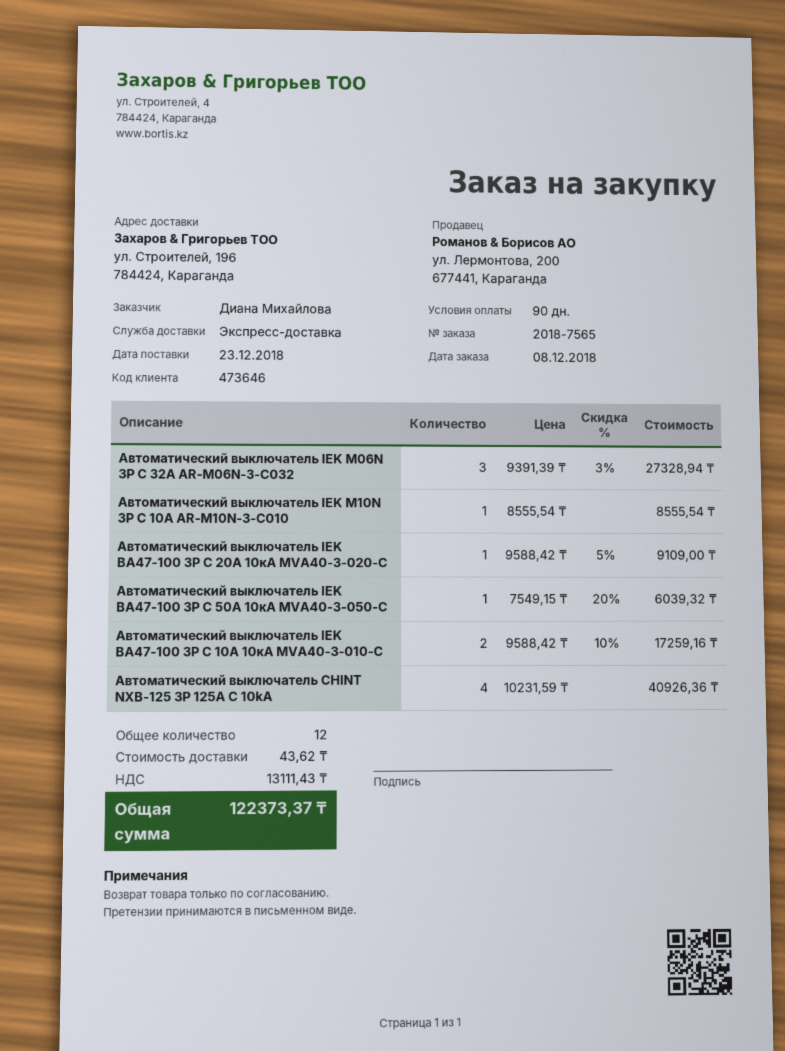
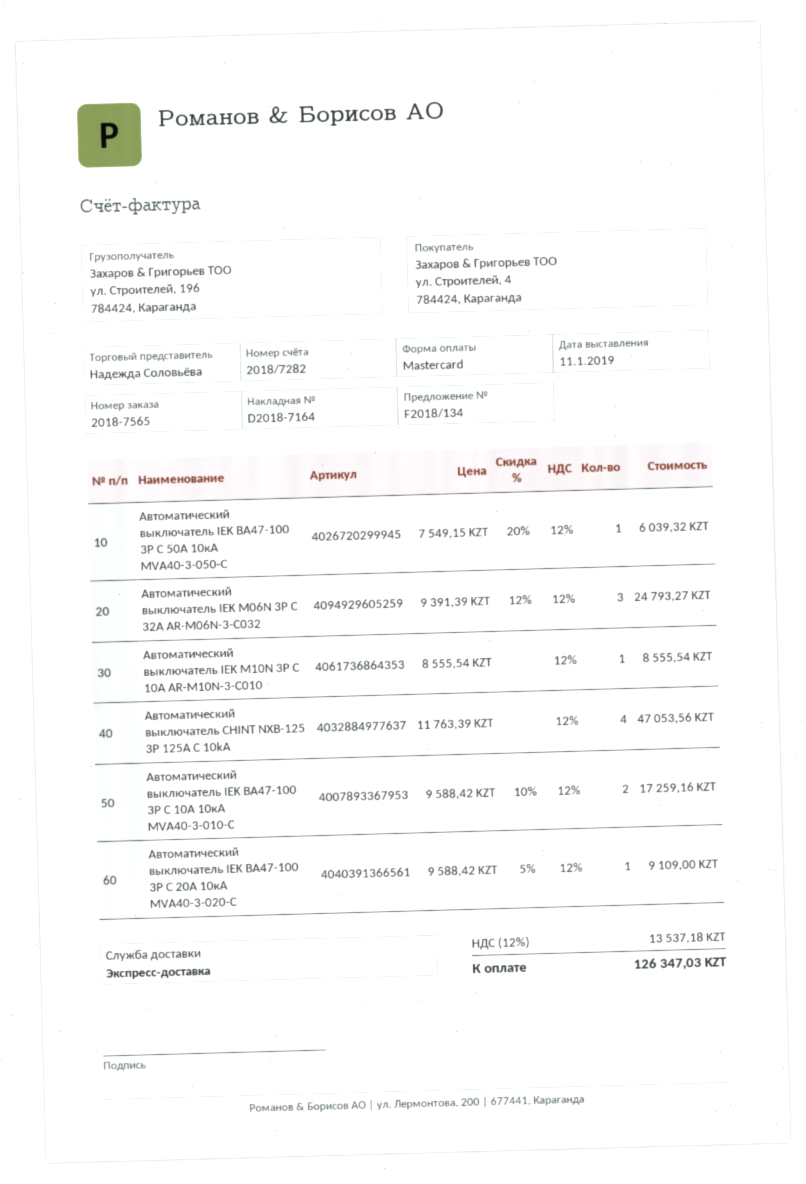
Автоматический выключатель IEK M06N 3P C 32А AR-M06N-3-C032: 3 x 9391.39 - 3% = 27328.94 -> 3 x 9391.39 - 12% = 24793.27
Автоматический выключатель CHINT NXB-125 3P 125A C 10kA: 4 x 10231.59 = 40926.36 -> 4 x 11763.39 = 47053.56
shipping: 43.62 -> none
tax: 13111.43 -> 13537.18
total: 122373.37 -> 126347.03

